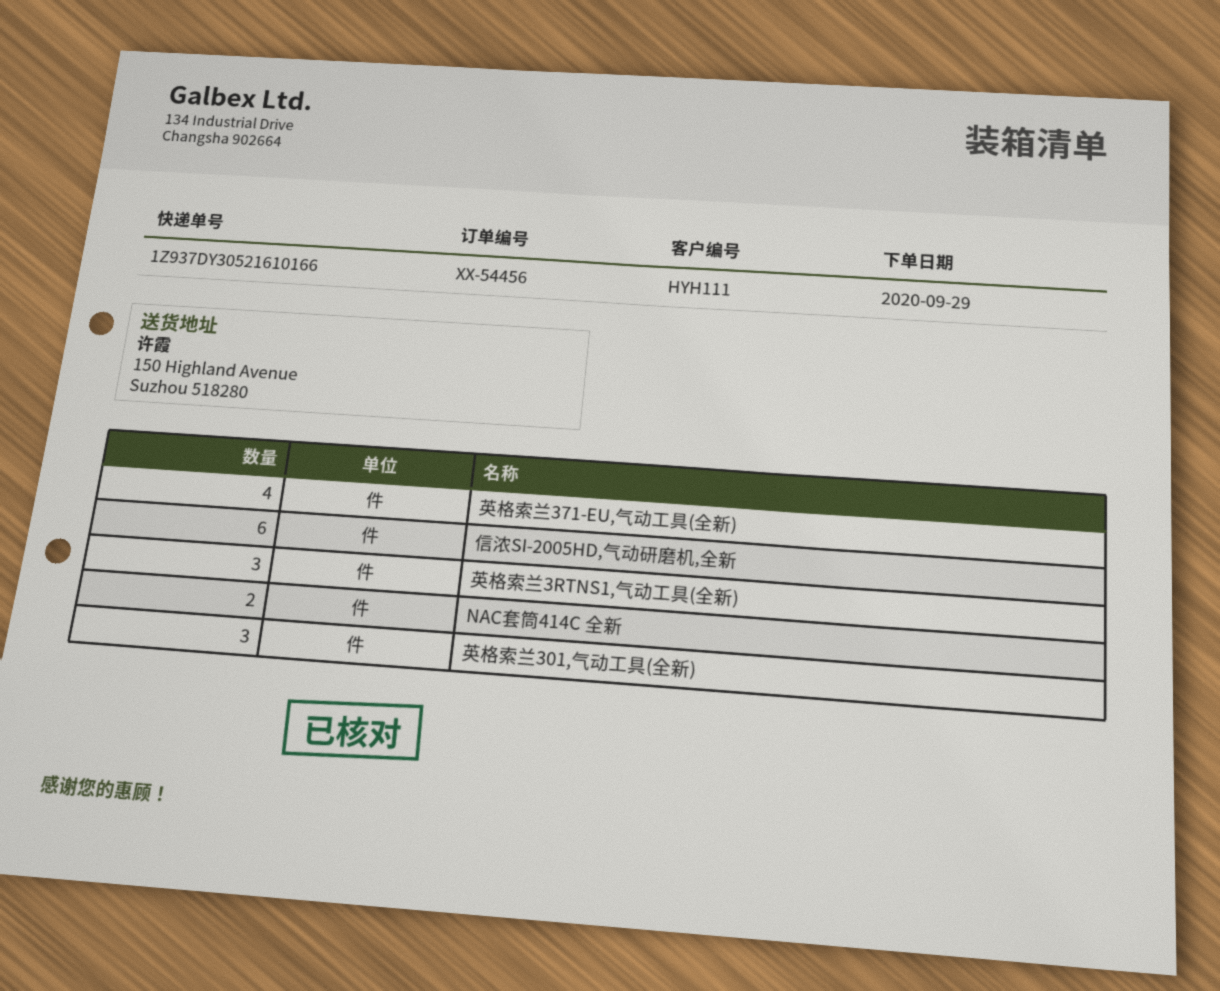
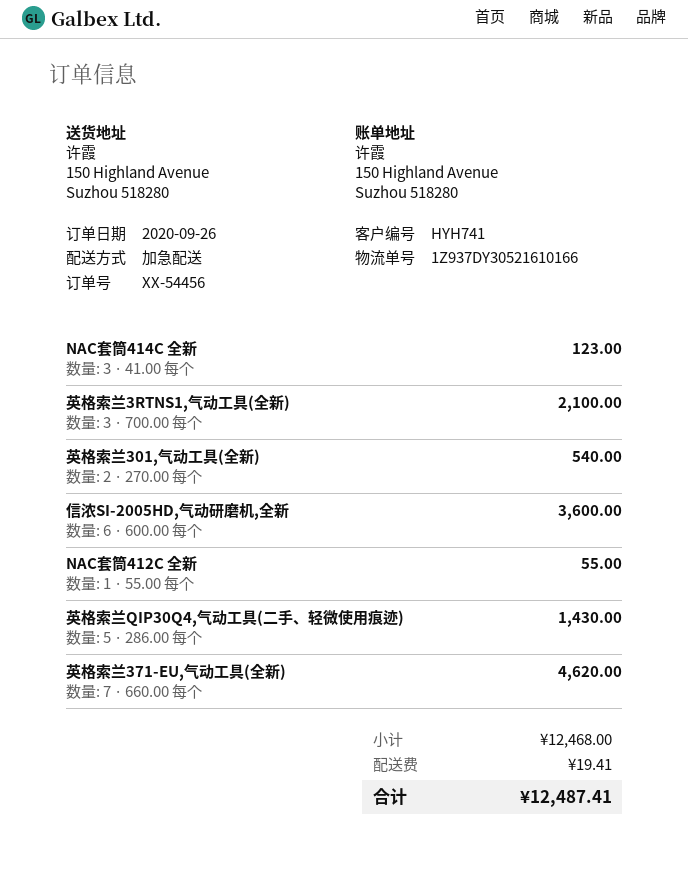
order date: 2020-09-29 -> 2020-09-26
customer number: HYH111 -> HYH741
英格索兰371-EU,气动工具(全新): 4 -> 7
NAC套筒414C 全新: 2 -> 3
英格索兰301,气动工具(全新): 3 -> 2
NAC套筒412C 全新: none -> 1
英格索兰QIP30Q4,气动工具(二手、轻微使用痕迹): none -> 5

